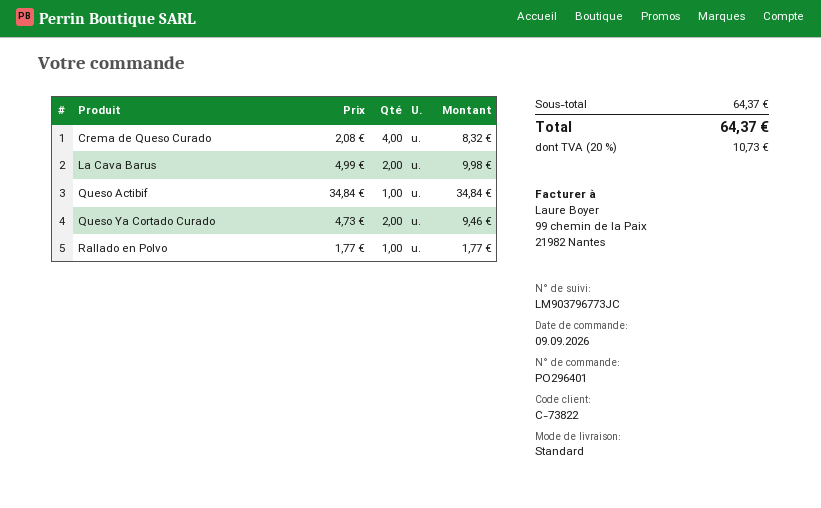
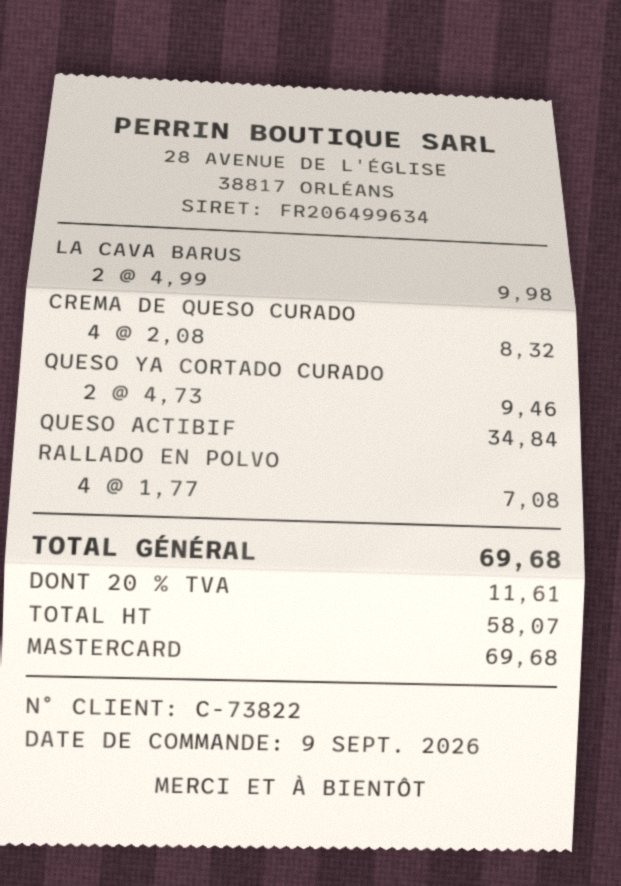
Rallado en Polvo: 1 x 1.77 = 1.77 -> 4 x 1.77 = 7.08
tax: 20% = 10.73 -> 20% = 11.61
total: 64.37 -> 69.68

